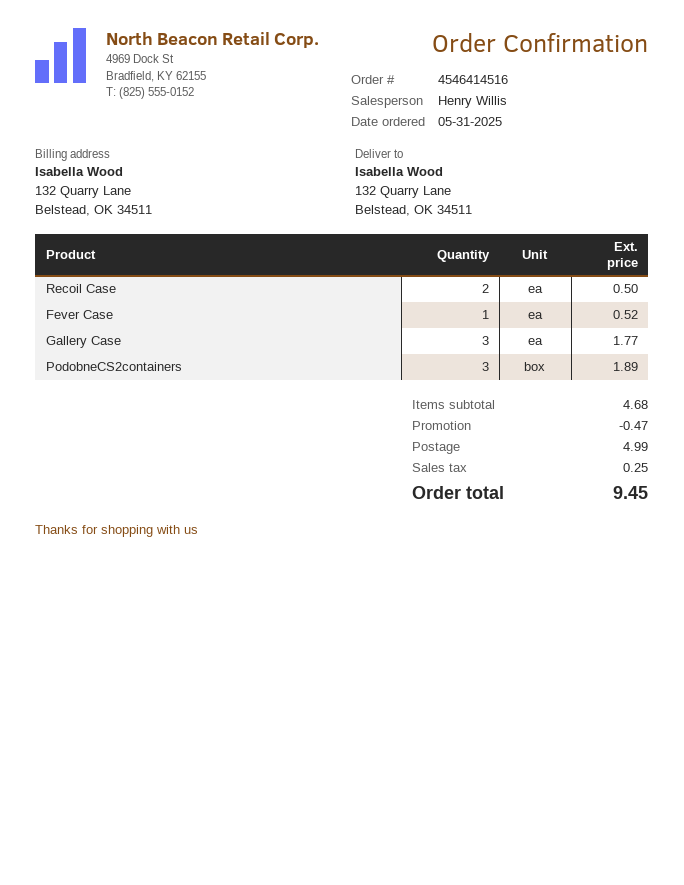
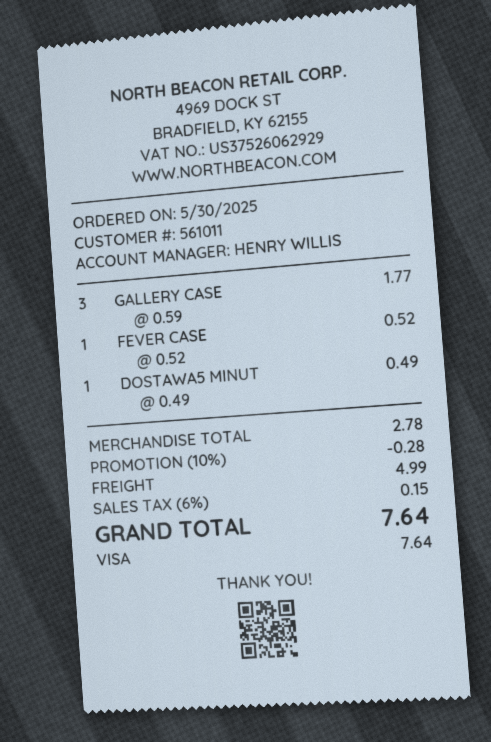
order date: 2025-05-31 -> 2025-05-30
Recoil Case: 2 for 0.50 -> none
PodobneCS2containers: 3 for 1.89 -> none
DOSTAWA5 MINUT: none -> 1 for 0.49
subtotal: 4.68 -> 2.78
discount: 0.47 -> 0.28
tax: 0.25 -> 0.15
total: 9.45 -> 7.64

